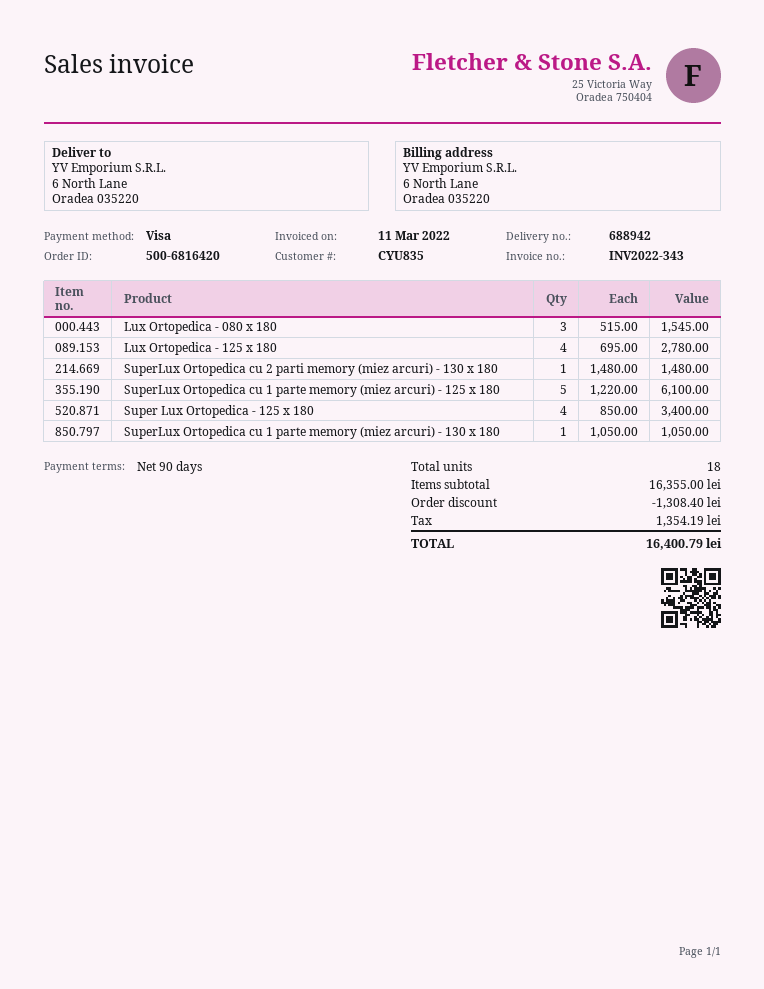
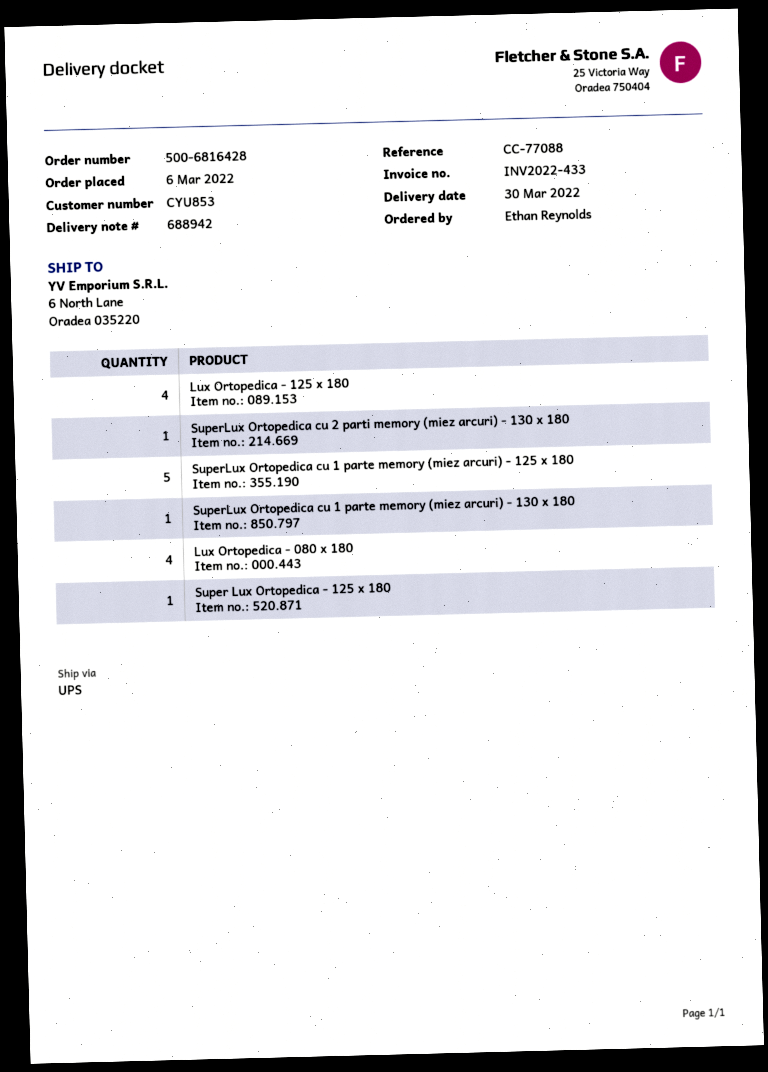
order number: 500-6816420 -> 500-6816428
invoice number: INV2022-343 -> INV2022-433
customer number: CYU835 -> CYU853
Lux Ortopedica - 080 x 180: 3 -> 4
Super Lux Ortopedica - 125 x 180: 4 -> 1

